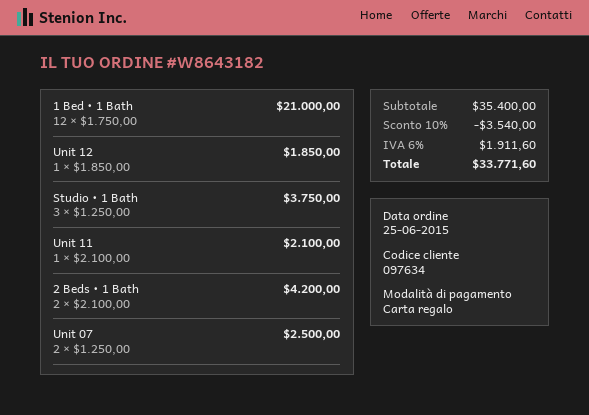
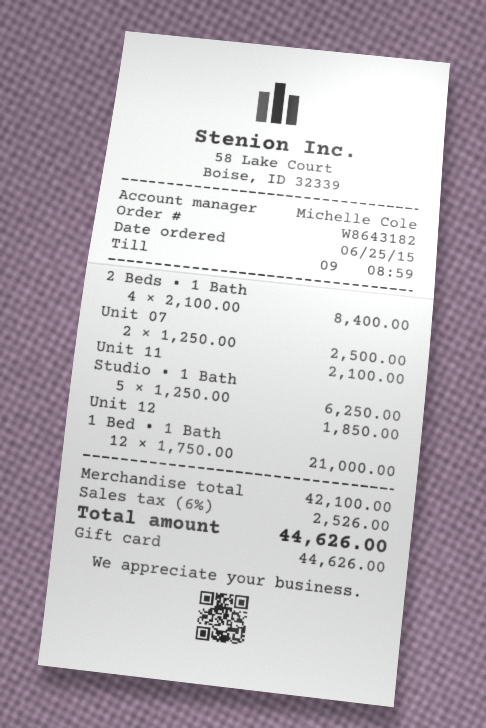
Studio • 1 Bath: 3 x 1250.00 = 3750.00 -> 5 x 1250.00 = 6250.00
2 Beds • 1 Bath: 2 x 2100.00 = 4200.00 -> 4 x 2100.00 = 8400.00
subtotal: 35400.00 -> 42100.00
discount: 10% = 3540.00 -> none
tax: 6% = 1911.60 -> 6% = 2526.00
total: 33771.60 -> 44626.00

